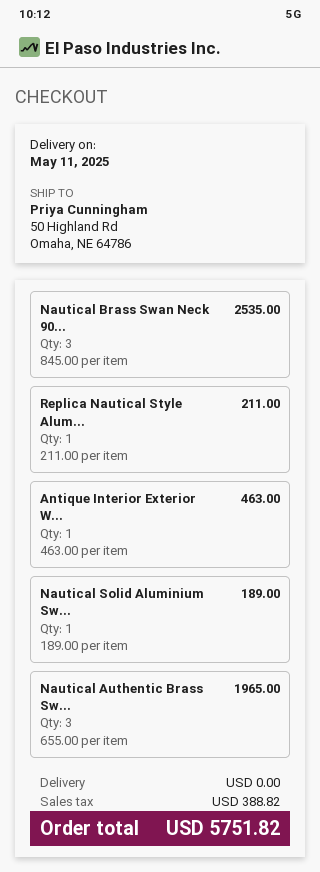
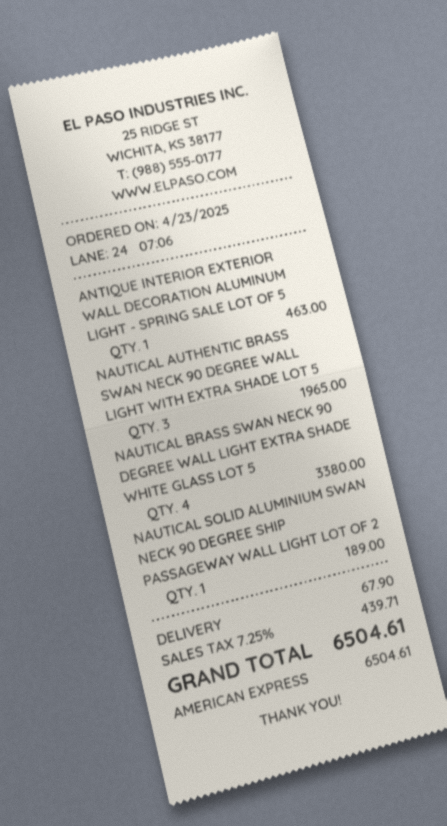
Nautical Brass Swan Neck 90...: 3 for 2535.00 -> 4 for 3380.00
Replica Nautical Style Alum...: 1 for 211.00 -> none
shipping: 0.00 -> 67.90
tax: 388.82 -> 439.71
total: 5751.82 -> 6504.61

